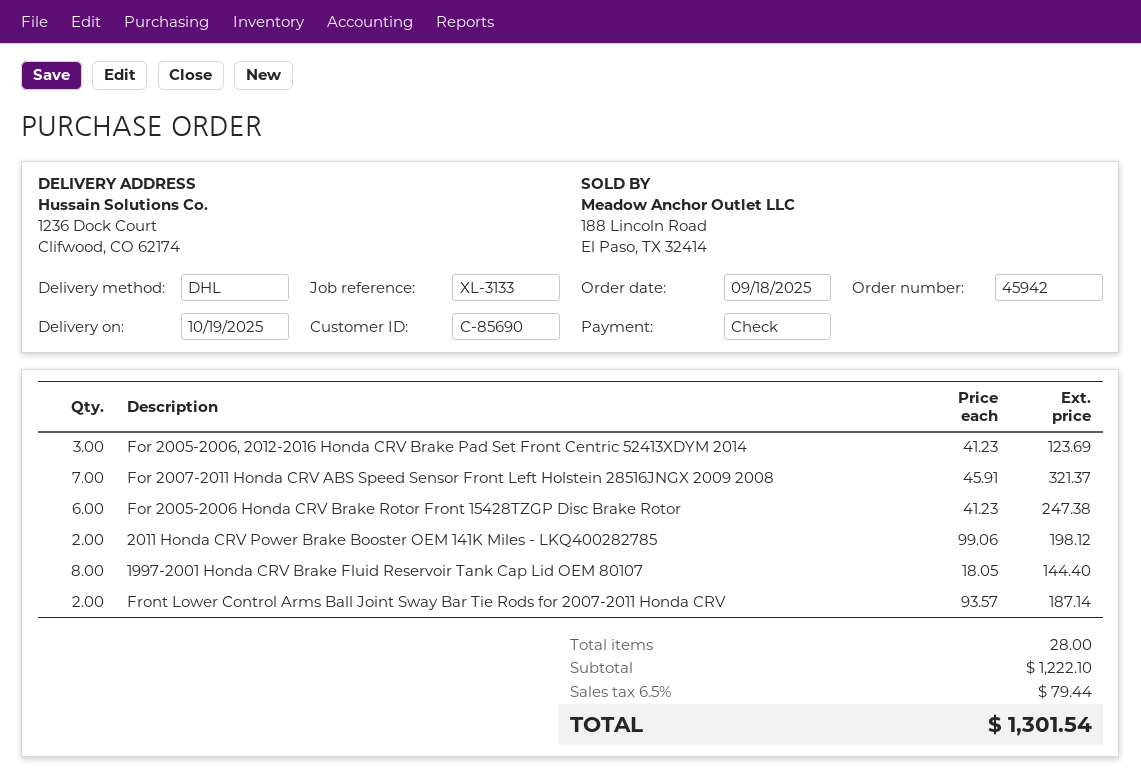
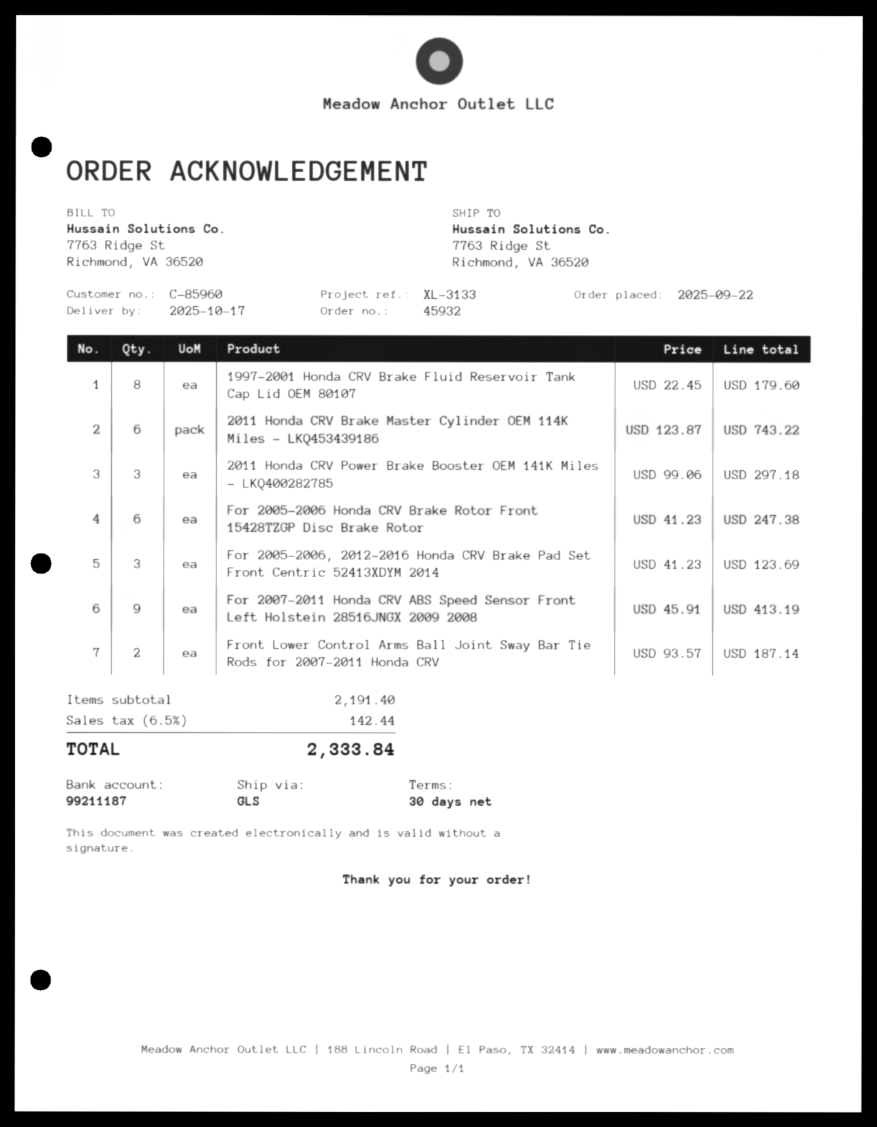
order number: 45942 -> 45932
order date: 2025-09-18 -> 2025-09-22
delivery date: 2025-10-19 -> 2025-10-17
customer number: C-85690 -> C-85960
shipping method: DHL -> GLS
ship to: 1236 Dock Court, Clifwood, CO 62174 -> 7763 Ridge St, Richmond, VA 36520
For 2007-2011 Honda CRV ABS Speed Sensor Front Left Holstein 28516JNGX 2009 2008: 7 x 45.91 = 321.37 -> 9 x 45.91 = 413.19
2011 Honda CRV Power Brake Booster OEM 141K Miles - LKQ400282785: 2 x 99.06 = 198.12 -> 3 x 99.06 = 297.18
1997-2001 Honda CRV Brake Fluid Reservoir Tank Cap Lid OEM 80107: 8 x 18.05 = 144.40 -> 8 x 22.45 = 179.60
2011 Honda CRV Brake Master Cylinder OEM 114K Miles - LKQ453439186: none -> 6 x 123.87 = 743.22
subtotal: 1222.10 -> 2191.40
tax: 6.5% = 79.44 -> 6.5% = 142.44
total: 1301.54 -> 2333.84

